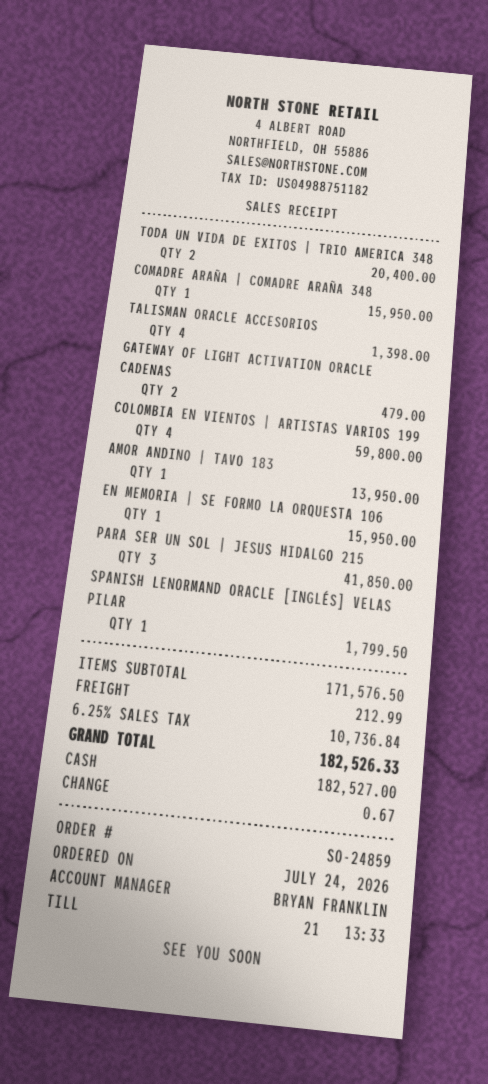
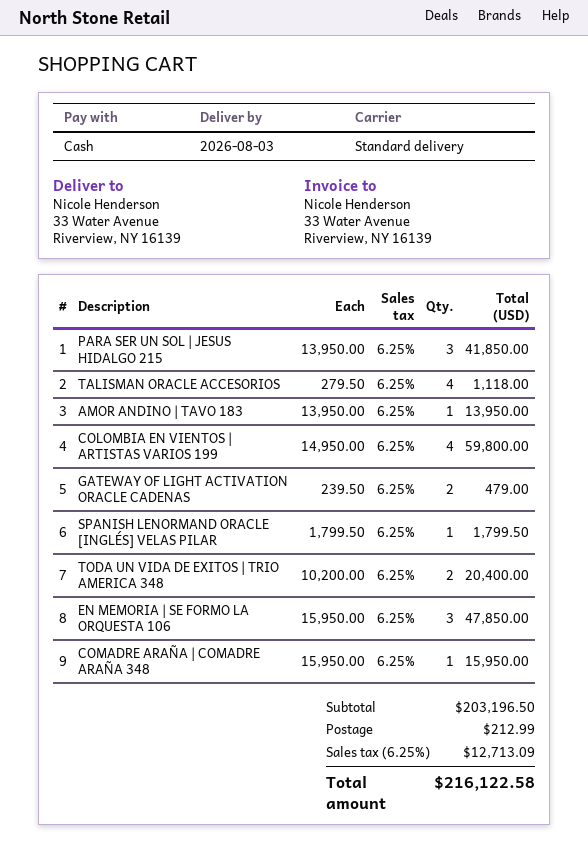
TALISMAN ORACLE ACCESORIOS: 4 for 1398.00 -> 4 for 1118.00
EN MEMORIA | SE FORMO LA ORQUESTA 106: 1 for 15950.00 -> 3 for 47850.00
subtotal: 171576.50 -> 203196.50
tax: 6.25% = 10736.84 -> 6.25% = 12713.09
total: 182526.33 -> 216122.58

